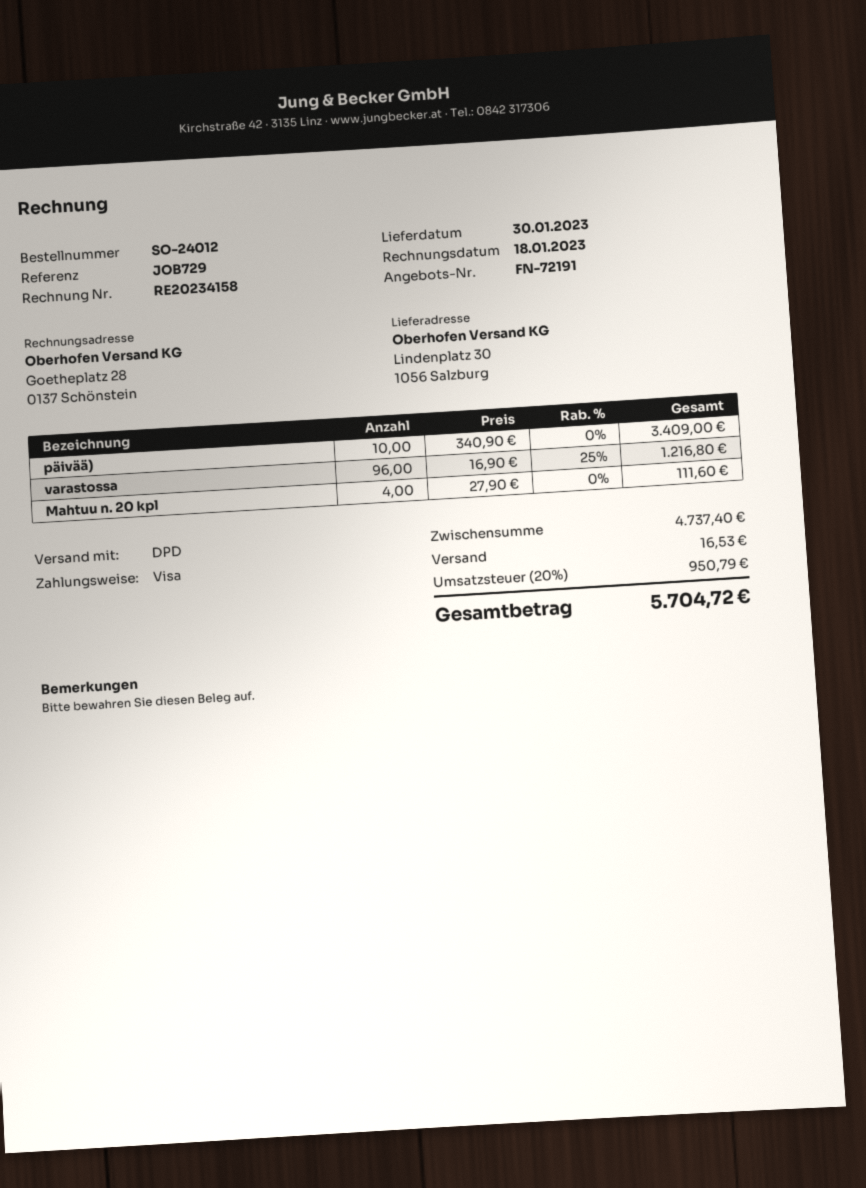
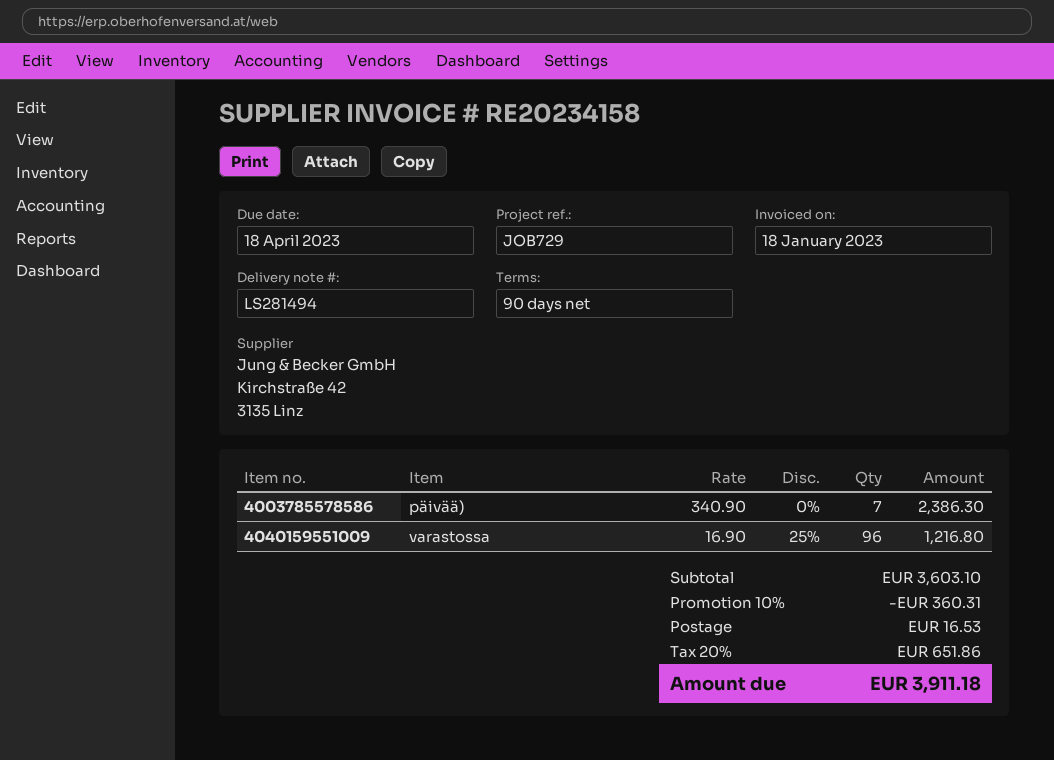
päivää): 10 x 340.90 = 3409.00 -> 7 x 340.90 = 2386.30
Mahtuu n. 20 kpl: 4 x 27.90 = 111.60 -> none
subtotal: 4737.40 -> 3603.10
discount: none -> 10% = 360.31
tax: 20% = 950.79 -> 20% = 651.86
total: 5704.72 -> 3911.18

